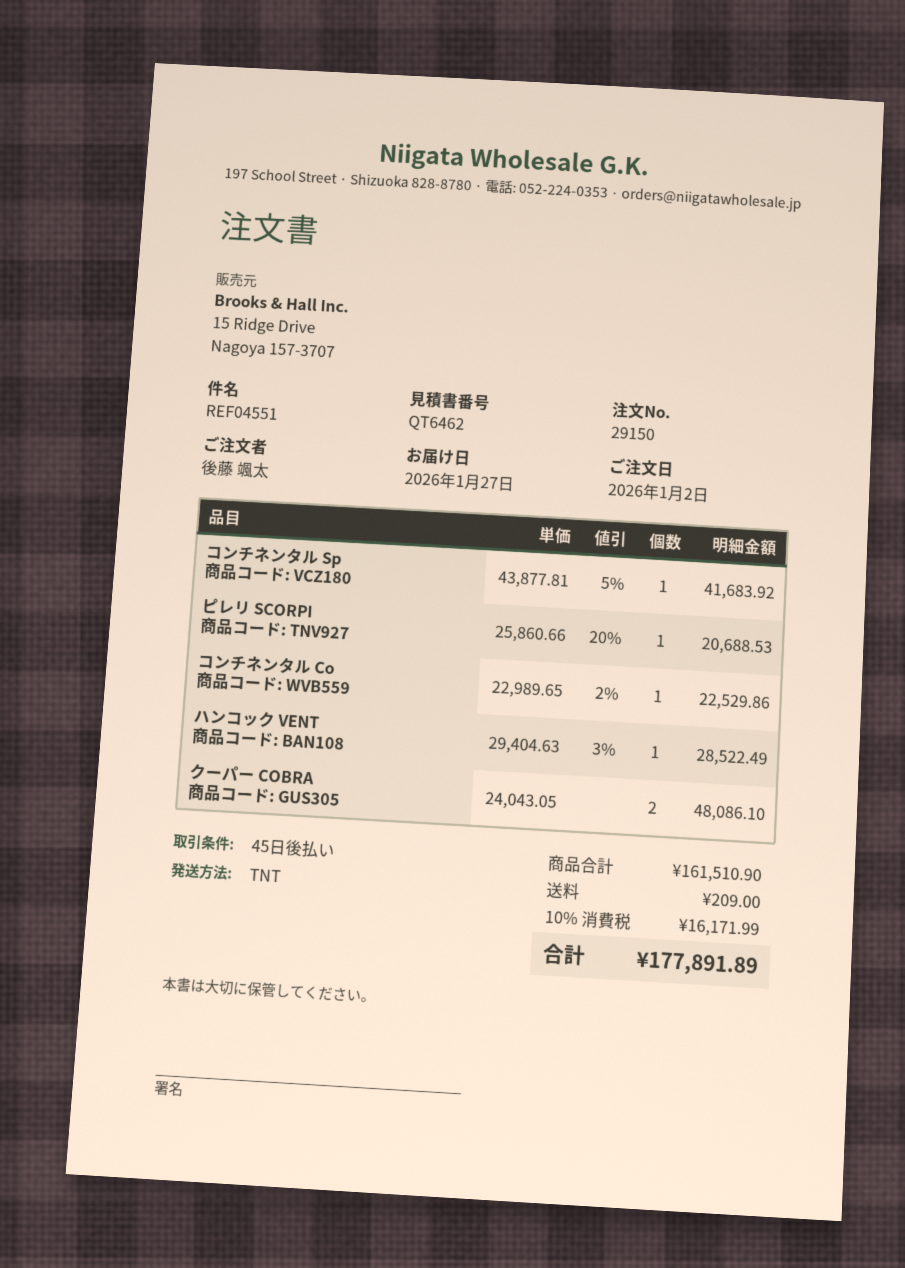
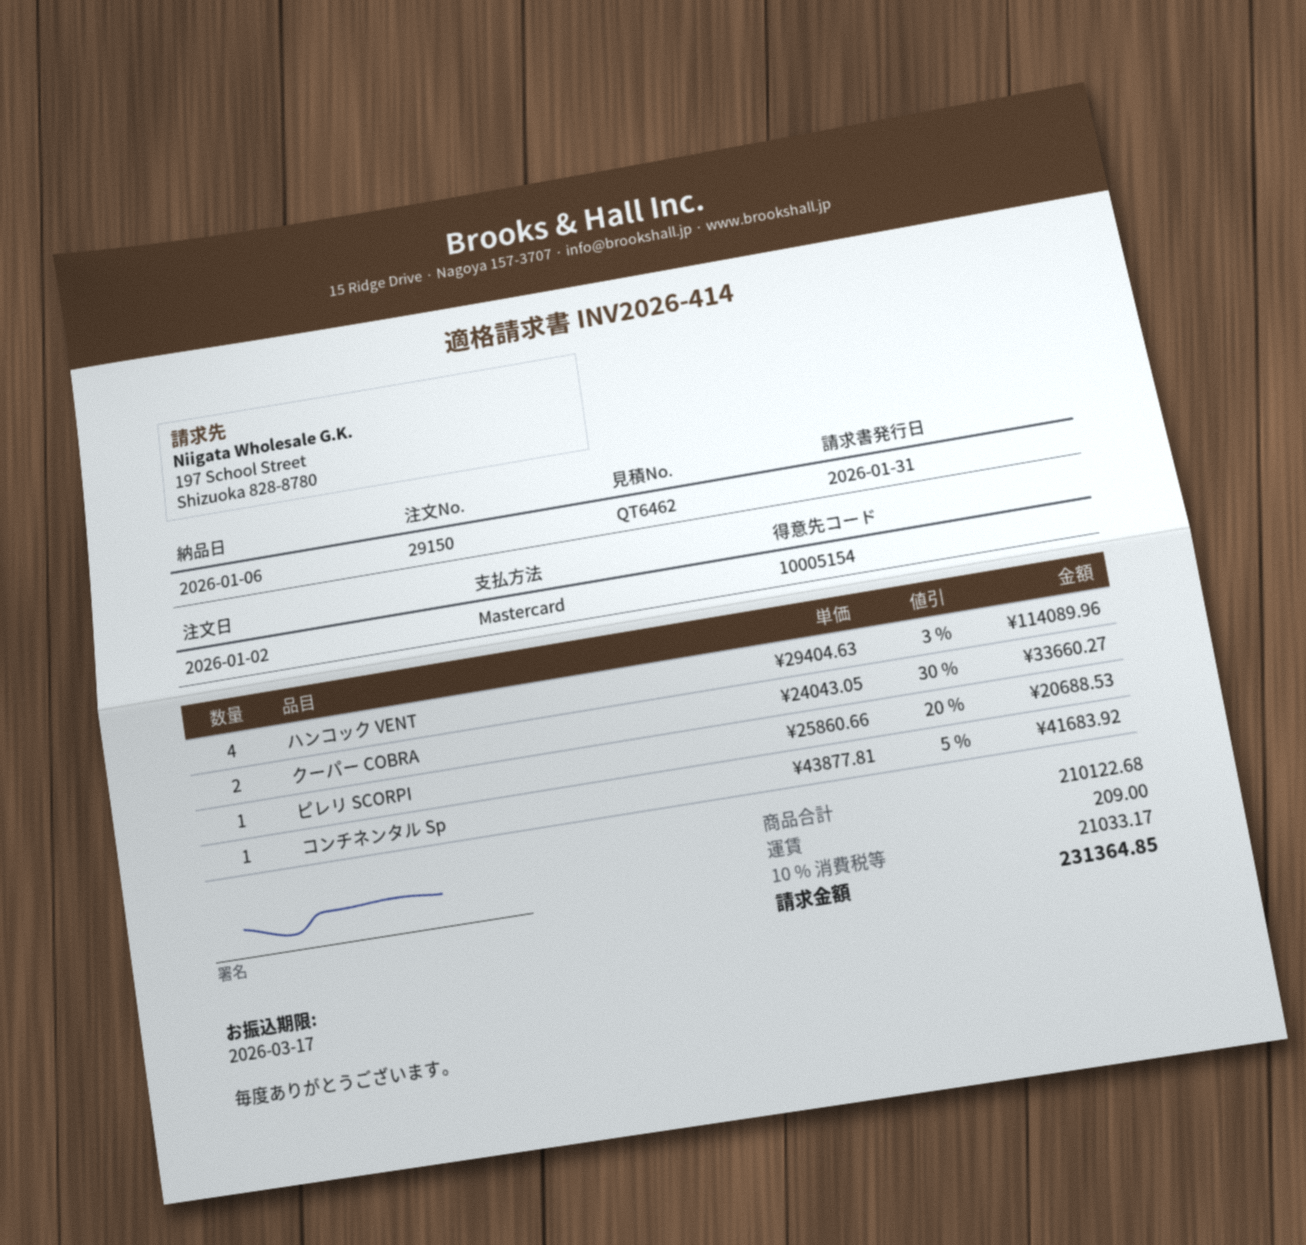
delivery date: 2026-01-27 -> 2026-01-06
コンチネンタル Co: 1 x 22989.65 - 2% = 22529.86 -> none
ハンコック VENT: 1 x 29404.63 - 3% = 28522.49 -> 4 x 29404.63 - 3% = 114089.96
クーパー COBRA: 2 x 24043.05 = 48086.10 -> 2 x 24043.05 - 30% = 33660.27
subtotal: 161510.90 -> 210122.68
tax: 10% = 16171.99 -> 10% = 21033.17
total: 177891.89 -> 231364.85

